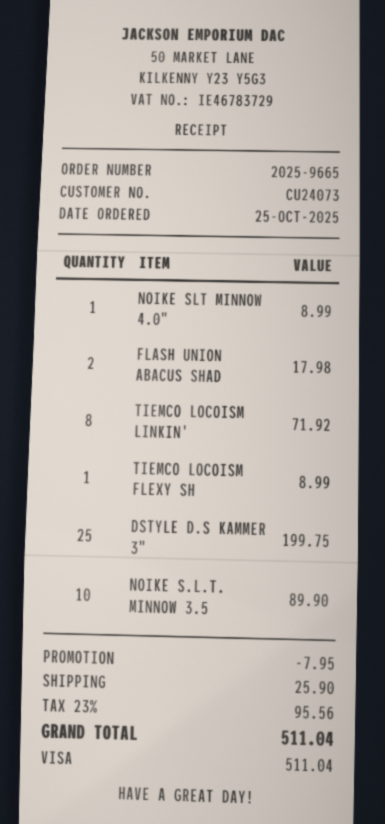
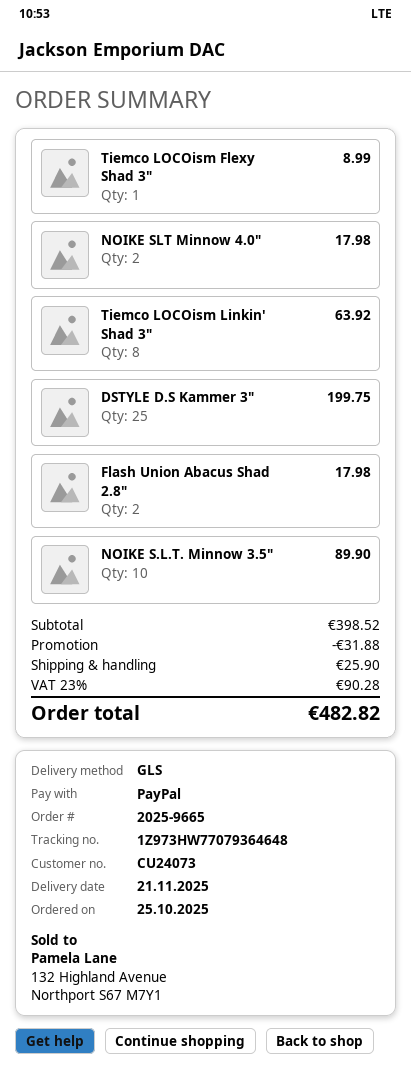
payment method: Visa -> PayPal
NOIKE SLT MINNOW 4.0": 1 for 8.99 -> 2 for 17.98
TIEMCO LOCOISM LINKIN': 8 for 71.92 -> 8 for 63.92
discount: 7.95 -> 31.88
tax: 23% = 95.56 -> 23% = 90.28
total: 511.04 -> 482.82

